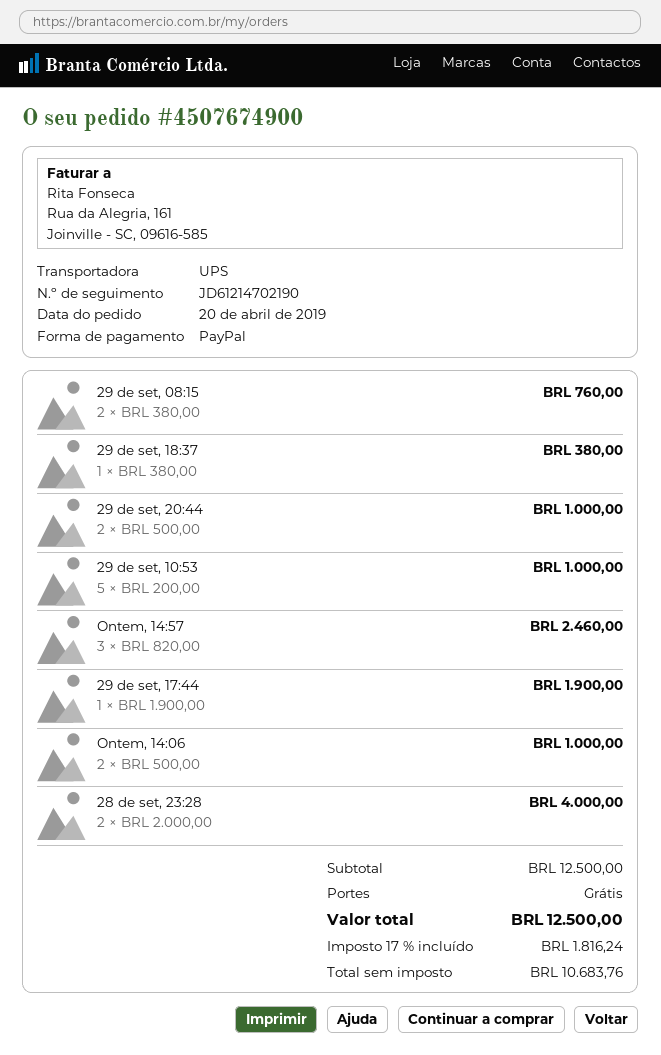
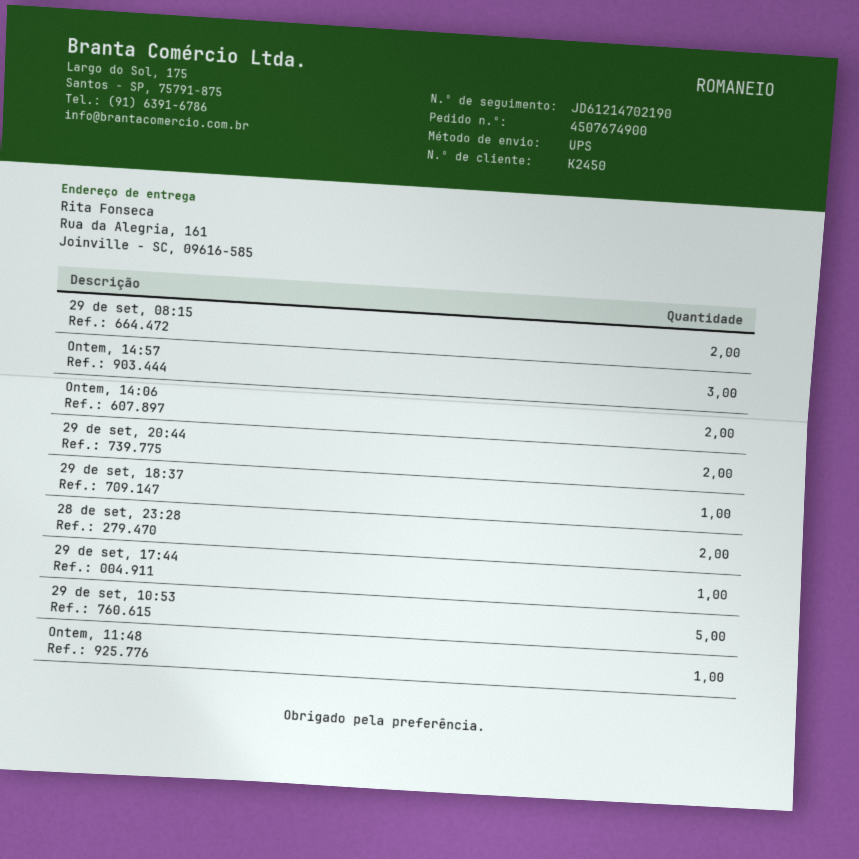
Ontem, 11:48: none -> 1

